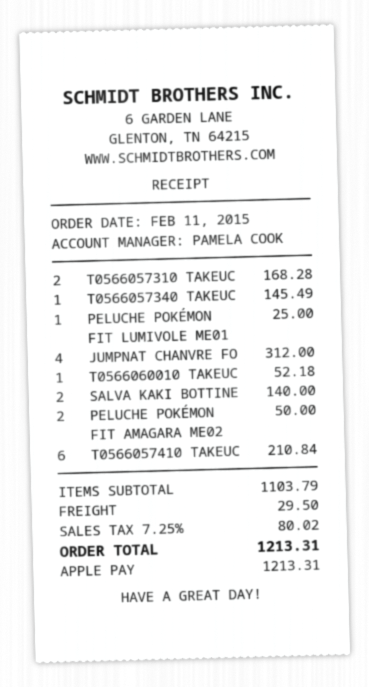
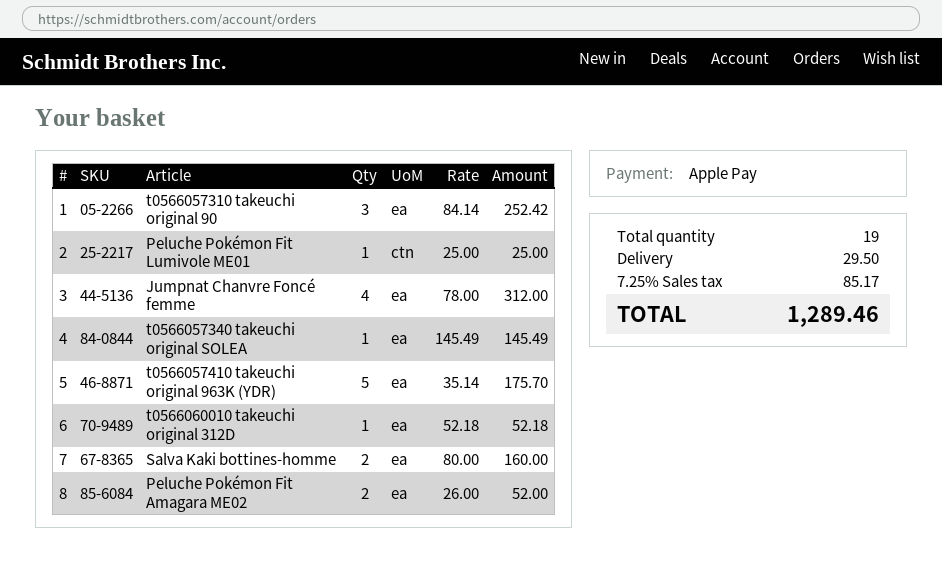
T0566057310 TAKEUC: 2 for 168.28 -> 3 for 252.42
SALVA KAKI BOTTINE: 2 for 140.00 -> 2 for 160.00
PELUCHE POKÉMON FIT AMAGARA ME02: 2 for 50.00 -> 2 for 52.00
T0566057410 TAKEUC: 6 for 210.84 -> 5 for 175.70
tax: 7.25% = 80.02 -> 7.25% = 85.17
total: 1213.31 -> 1289.46

